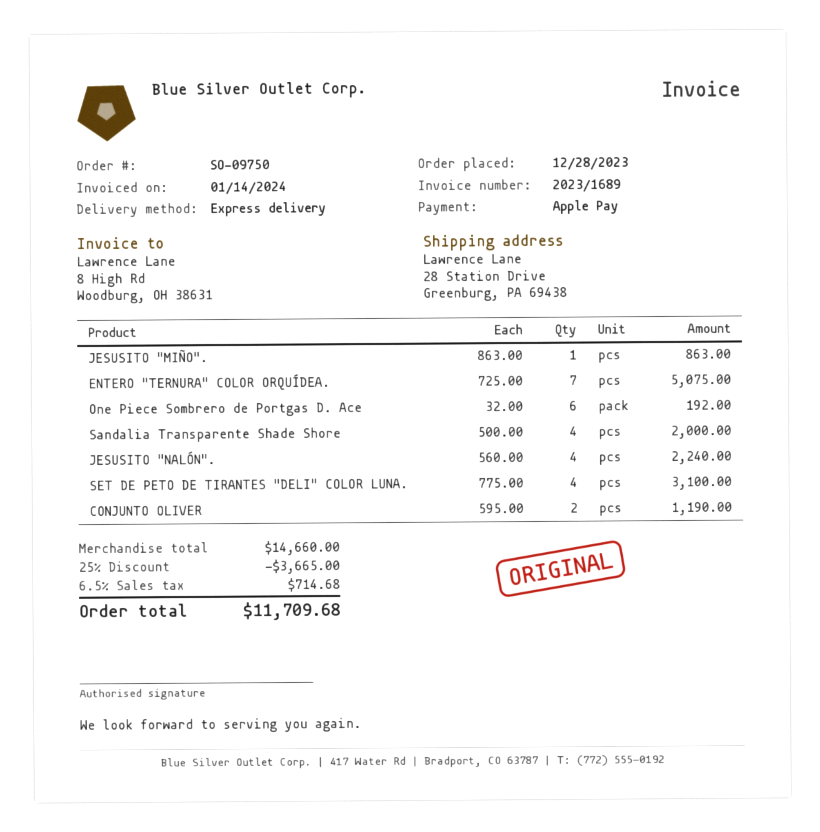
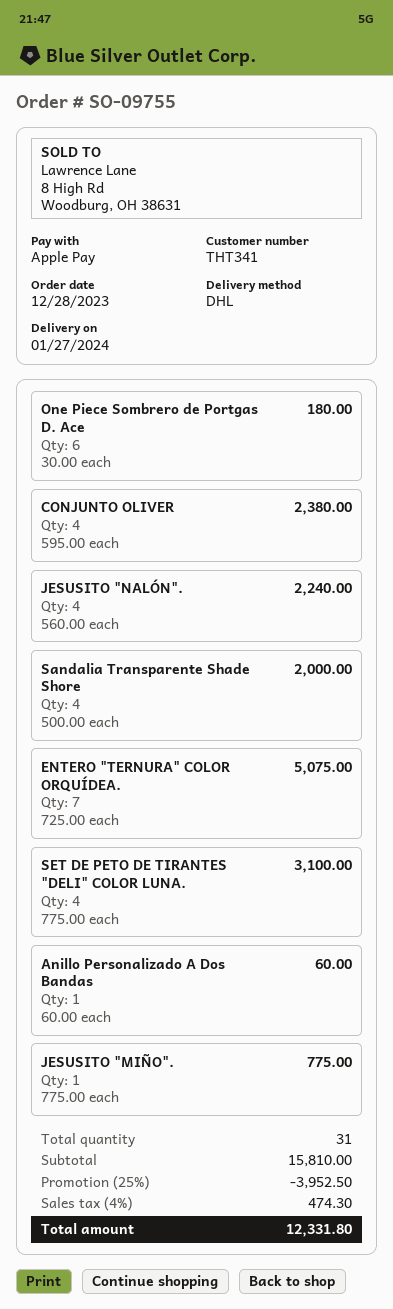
order number: SO-09750 -> SO-09755
shipping method: express -> DHL
JESUSITO "MIÑO".: 1 x 863.00 = 863.00 -> 1 x 775.00 = 775.00
One Piece Sombrero de Portgas D. Ace: 6 x 32.00 = 192.00 -> 6 x 30.00 = 180.00
CONJUNTO OLIVER: 2 x 595.00 = 1190.00 -> 4 x 595.00 = 2380.00
Anillo Personalizado A Dos Bandas: none -> 1 x 60.00 = 60.00
subtotal: 14660.00 -> 15810.00
discount: 25% = 3665.00 -> 25% = 3952.50
tax: 6.5% = 714.68 -> 4% = 474.30
total: 11709.68 -> 12331.80

